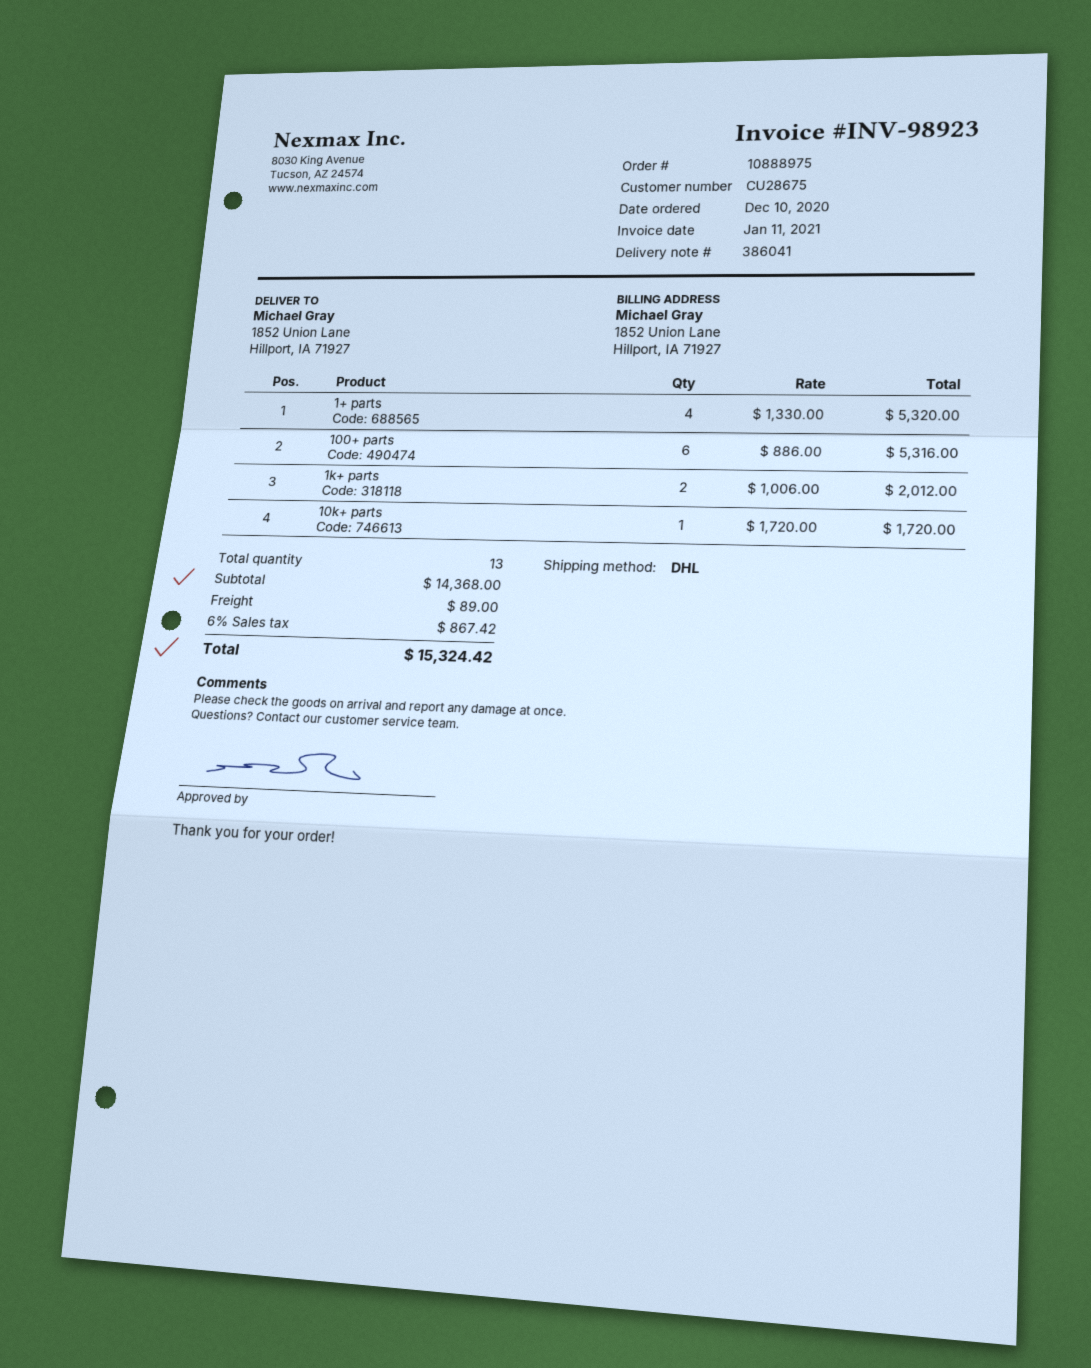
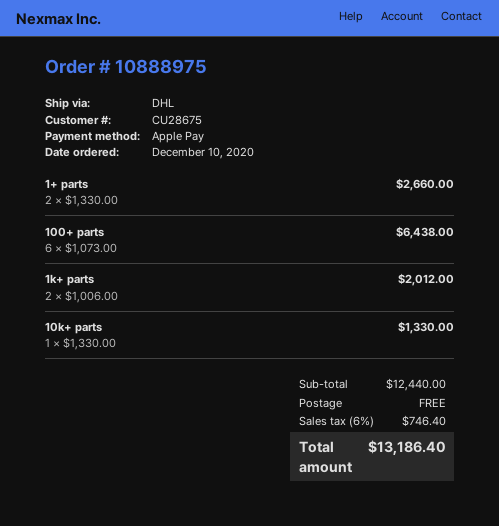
1+ parts: 4 x 1330.00 = 5320.00 -> 2 x 1330.00 = 2660.00
100+ parts: 6 x 886.00 = 5316.00 -> 6 x 1073.00 = 6438.00
10k+ parts: 1 x 1720.00 = 1720.00 -> 1 x 1330.00 = 1330.00
subtotal: 14368.00 -> 12440.00
shipping: 89.00 -> 0.00
tax: 6% = 867.42 -> 6% = 746.40
total: 15324.42 -> 13186.40

